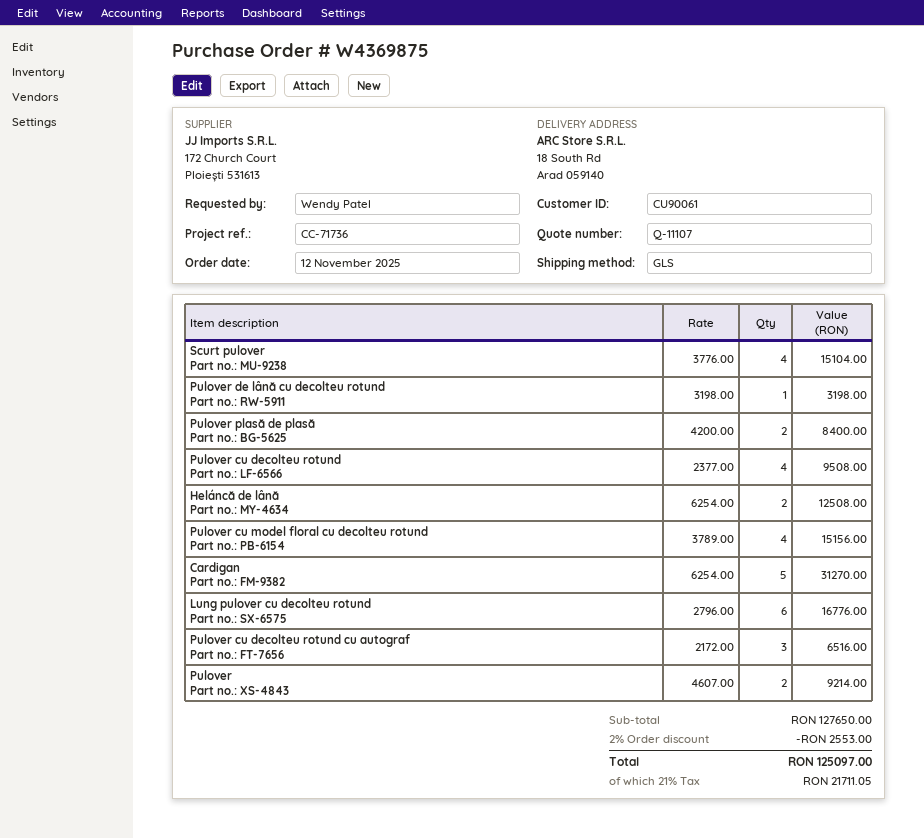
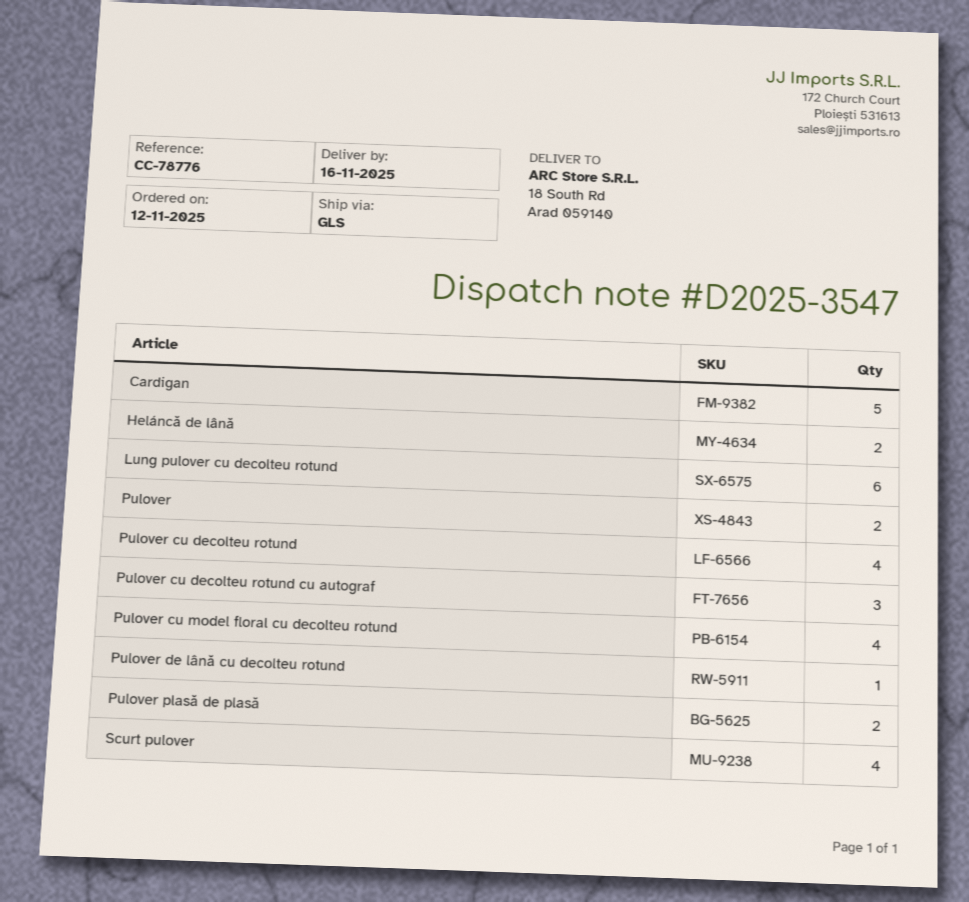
reference: CC-71736 -> CC-78776

